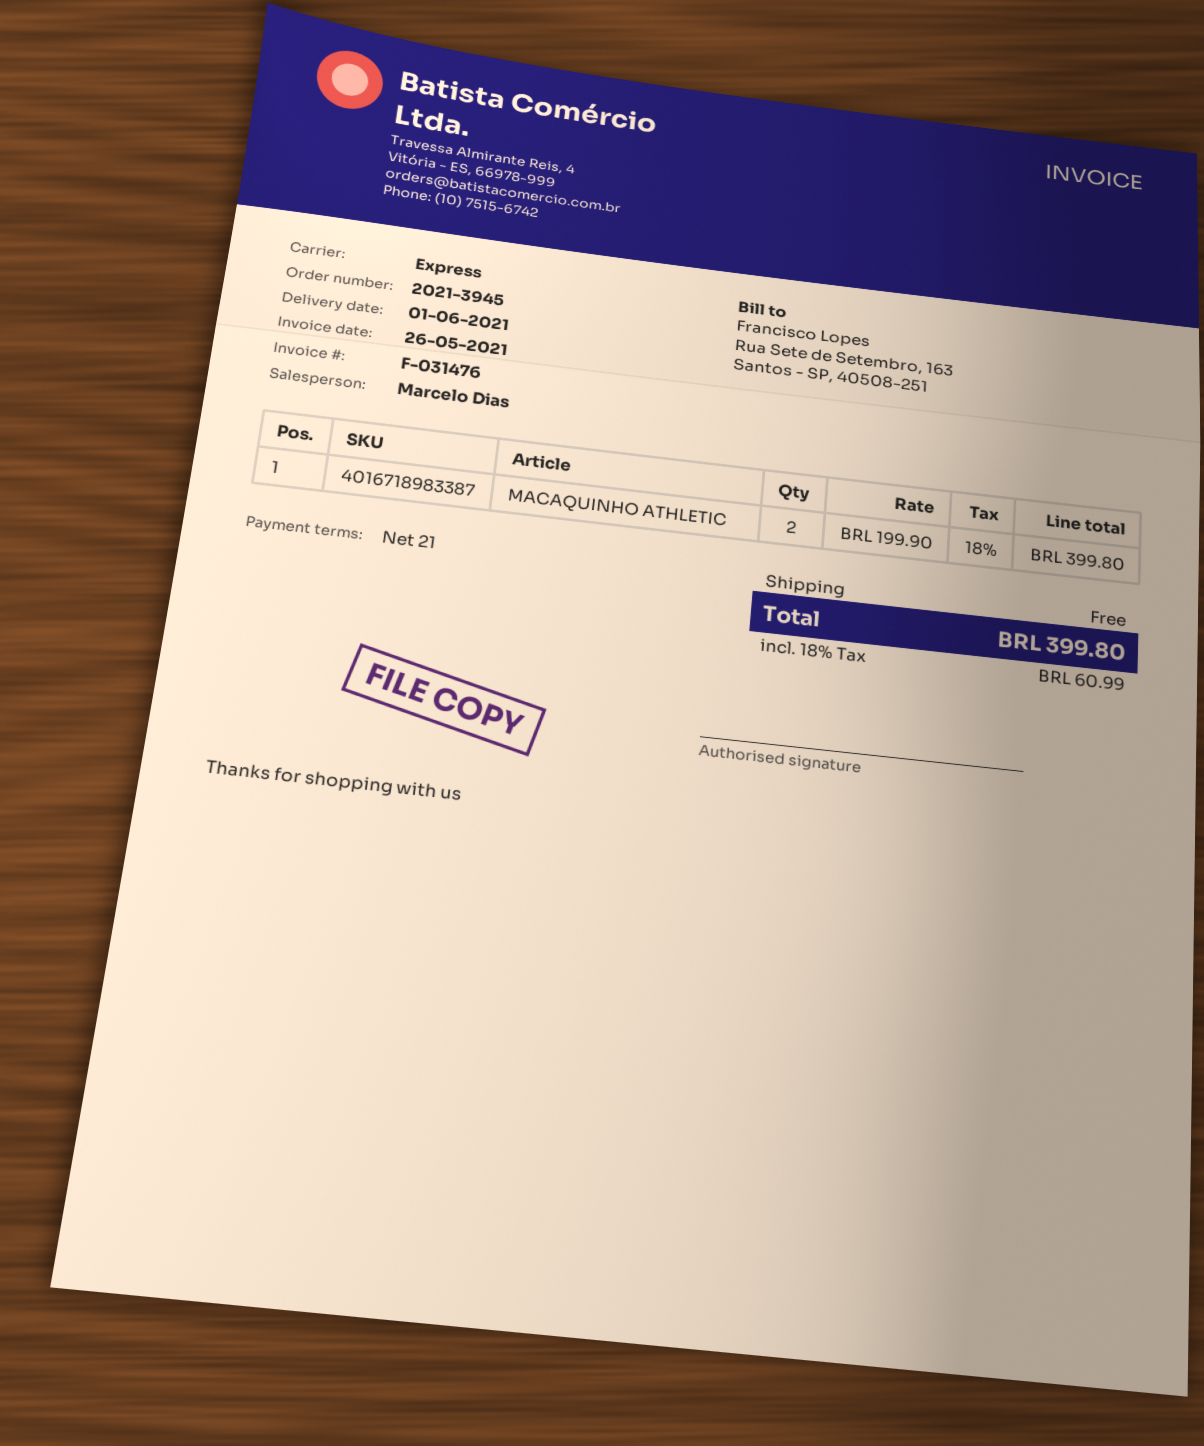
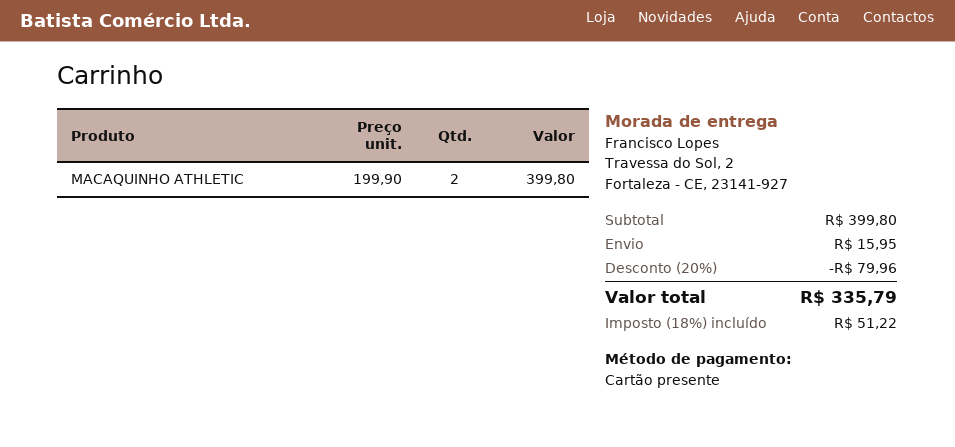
discount: none -> 20% = 79.96
shipping: 0.00 -> 15.95
tax: 18% = 60.99 -> 18% = 51.22
total: 399.80 -> 335.79

